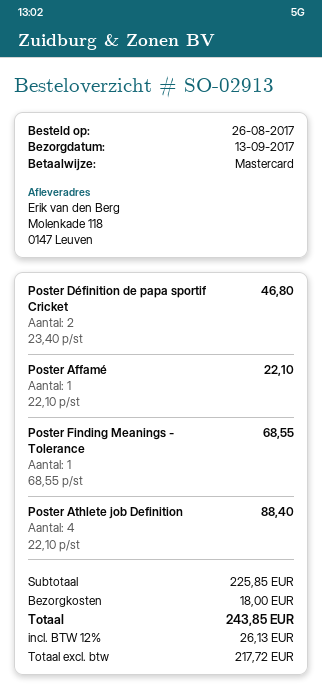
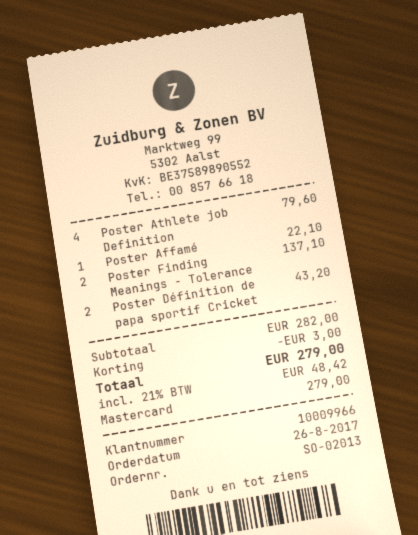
order number: SO-02913 -> SO-02013
Poster Définition de papa sportif Cricket: 2 for 46.80 -> 2 for 43.20
Poster Finding Meanings - Tolerance: 1 for 68.55 -> 2 for 137.10
Poster Athlete job Definition: 4 for 88.40 -> 4 for 79.60
subtotal: 225.85 -> 282.00
discount: none -> 3.00
shipping: 18.00 -> none
tax: 12% = 26.13 -> 21% = 48.42
total: 243.85 -> 279.00

